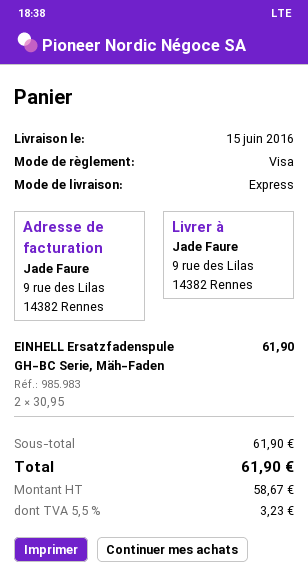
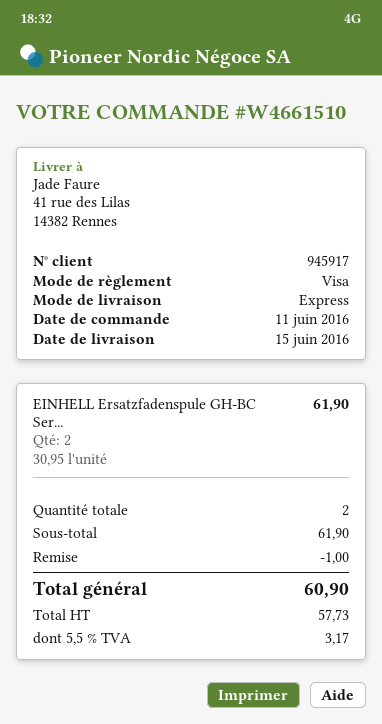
ship to: 9 rue des Lilas, 14382 Rennes -> 41 rue des Lilas, 14382 Rennes
discount: none -> 1.00
net: 58.67 -> 57.73
tax: 5.5% = 3.23 -> 5.5% = 3.17
total: 61.90 -> 60.90

